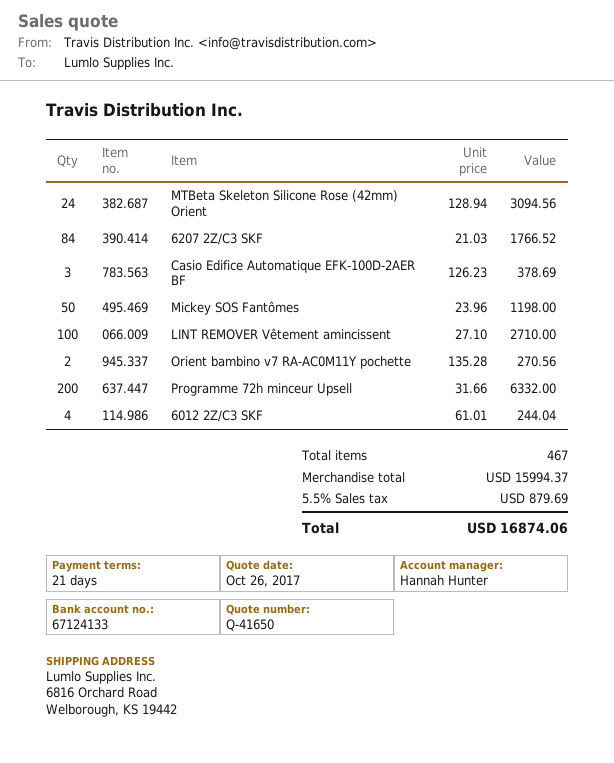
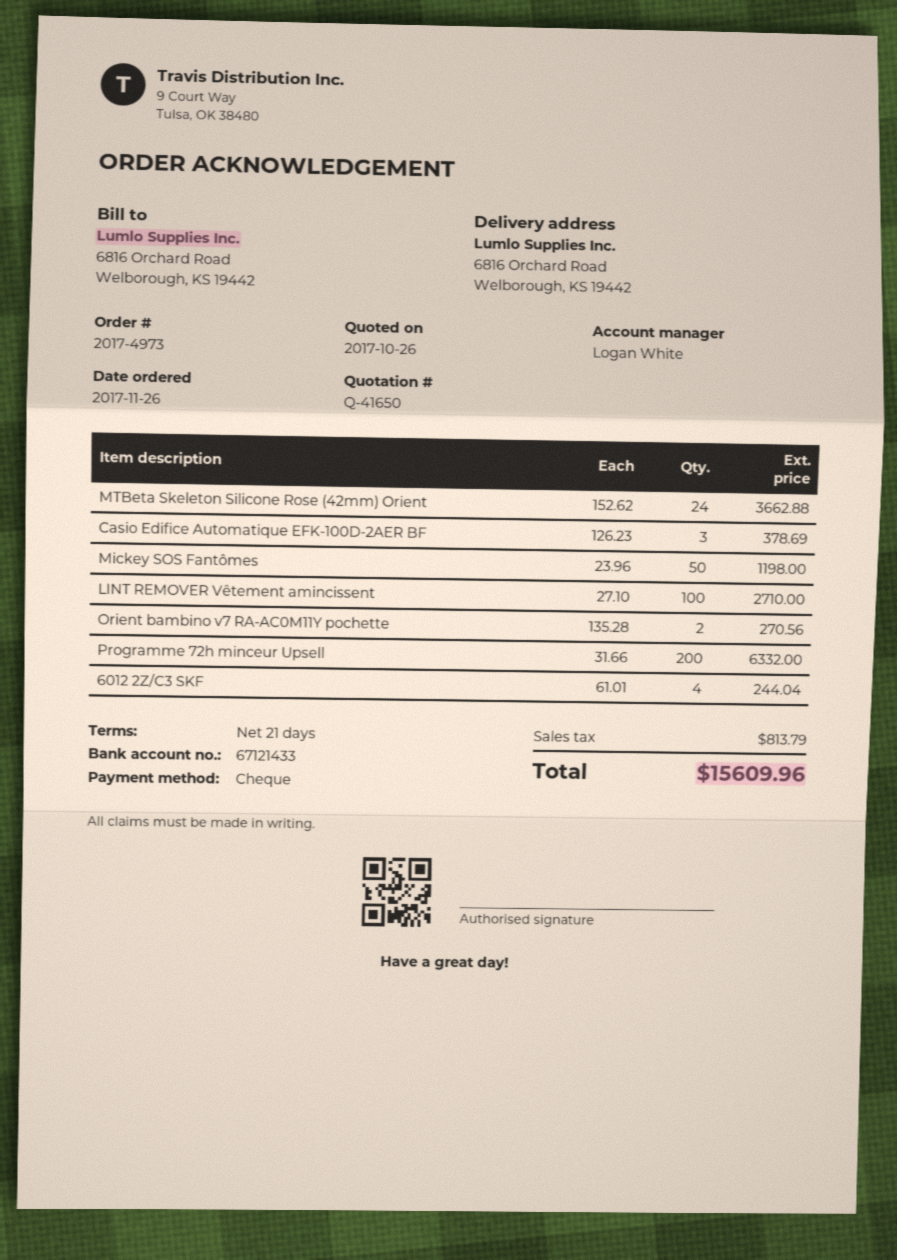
sales rep: Hannah Hunter -> Logan White
bank account: 67124133 -> 67121433
MTBeta Skeleton Silicone Rose (42mm) Orient: 24 x 128.94 = 3094.56 -> 24 x 152.62 = 3662.88
6207 2Z/C3 SKF: 84 x 21.03 = 1766.52 -> none
tax: 879.69 -> 813.79
total: 16874.06 -> 15609.96

